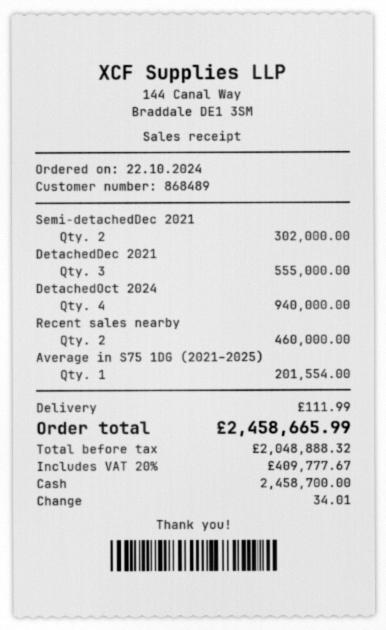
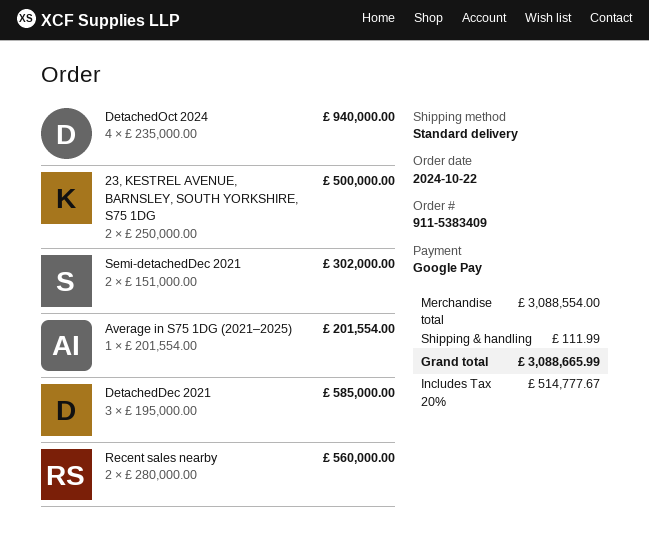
payment method: cash -> Google Pay
DetachedDec 2021: 3 for 555000.00 -> 3 for 585000.00
Recent sales nearby: 2 for 460000.00 -> 2 for 560000.00
23, KESTREL AVENUE, BARNSLEY, SOUTH YORKSHIRE, S75 1DG: none -> 2 for 500000.00
tax: 20% = 409777.67 -> 20% = 514777.67
total: 2458665.99 -> 3088665.99

